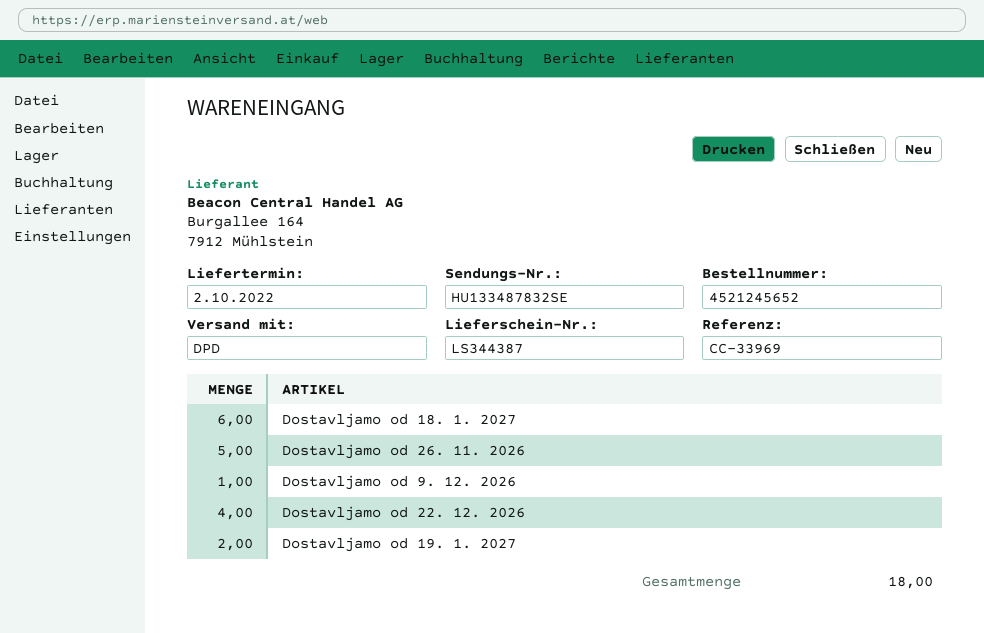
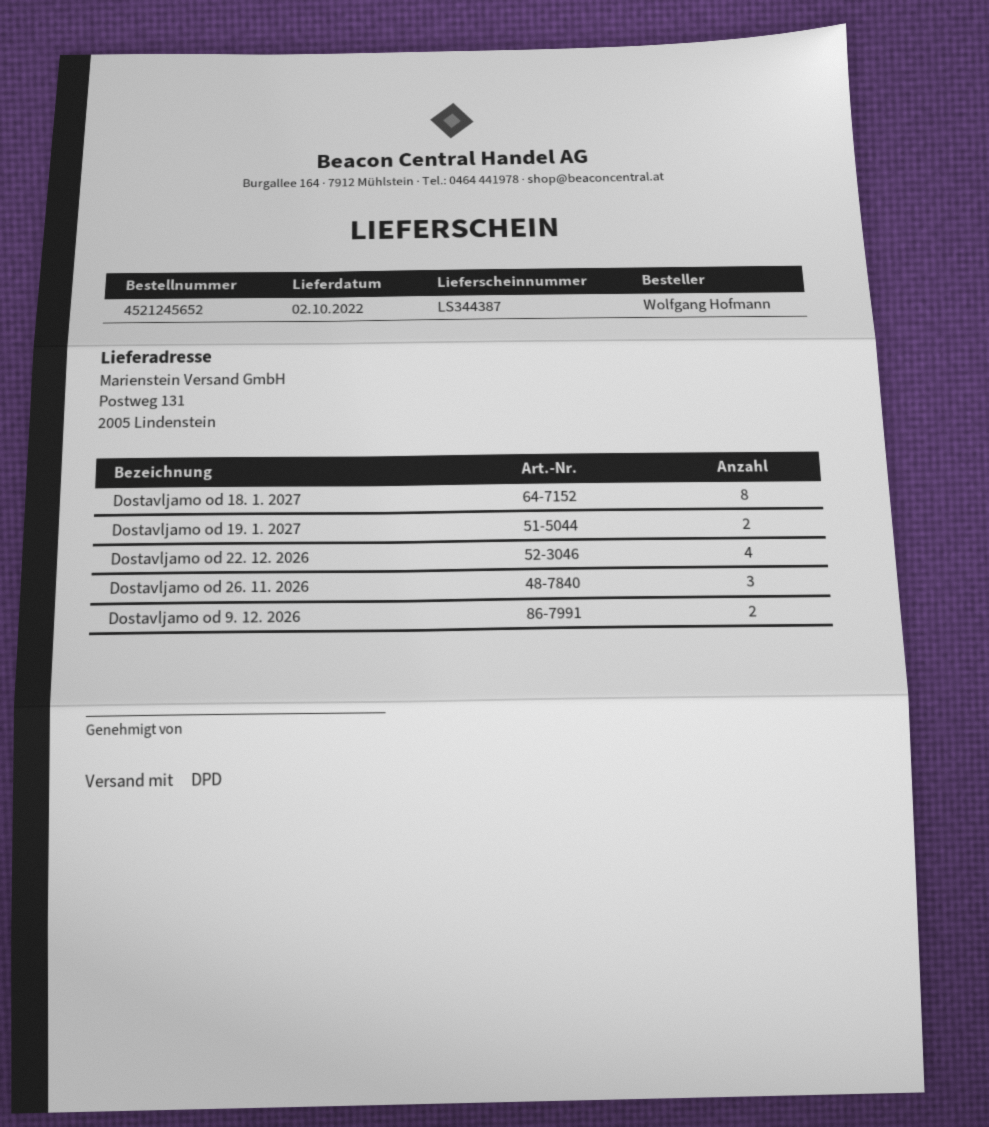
Dostavljamo od 18. 1. 2027: 6 -> 8
Dostavljamo od 26. 11. 2026: 5 -> 3
Dostavljamo od 9. 12. 2026: 1 -> 2

